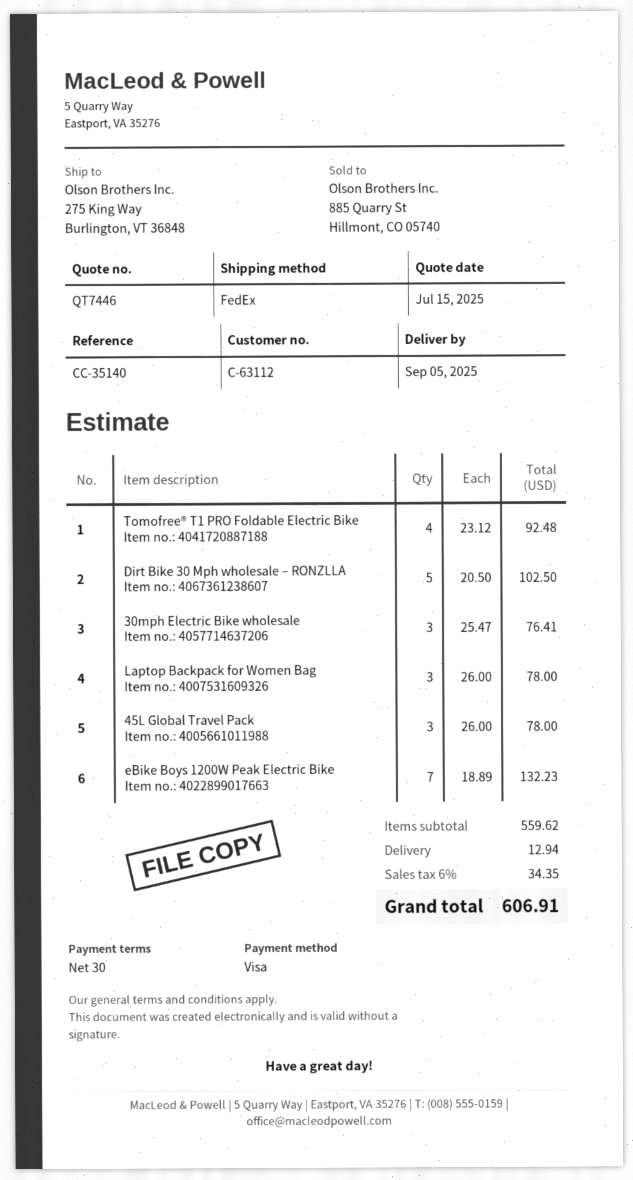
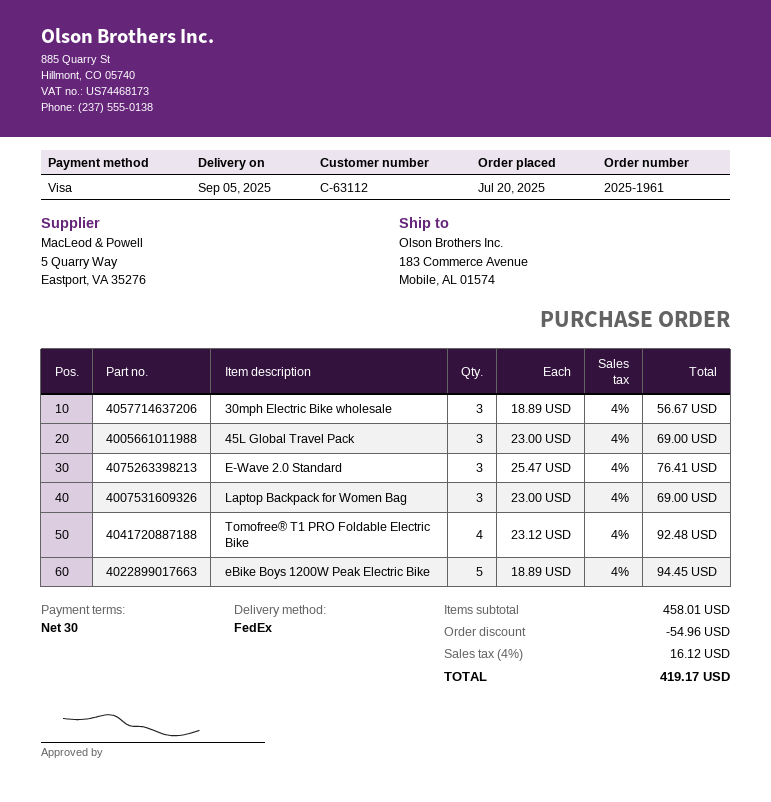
ship to: 275 King Way, Burlington, VT 36848 -> 183 Commerce Avenue, Mobile, AL 01574
Dirt Bike 30 Mph wholesale – RONZLLA: 5 x 20.50 = 102.50 -> none
30mph Electric Bike wholesale: 3 x 25.47 = 76.41 -> 3 x 18.89 = 56.67
Laptop Backpack for Women Bag: 3 x 26.00 = 78.00 -> 3 x 23.00 = 69.00
45L Global Travel Pack: 3 x 26.00 = 78.00 -> 3 x 23.00 = 69.00
eBike Boys 1200W Peak Electric Bike: 7 x 18.89 = 132.23 -> 5 x 18.89 = 94.45
E-Wave 2.0 Standard: none -> 3 x 25.47 = 76.41
subtotal: 559.62 -> 458.01
discount: none -> 54.96
shipping: 12.94 -> none
tax: 6% = 34.35 -> 4% = 16.12
total: 606.91 -> 419.17

